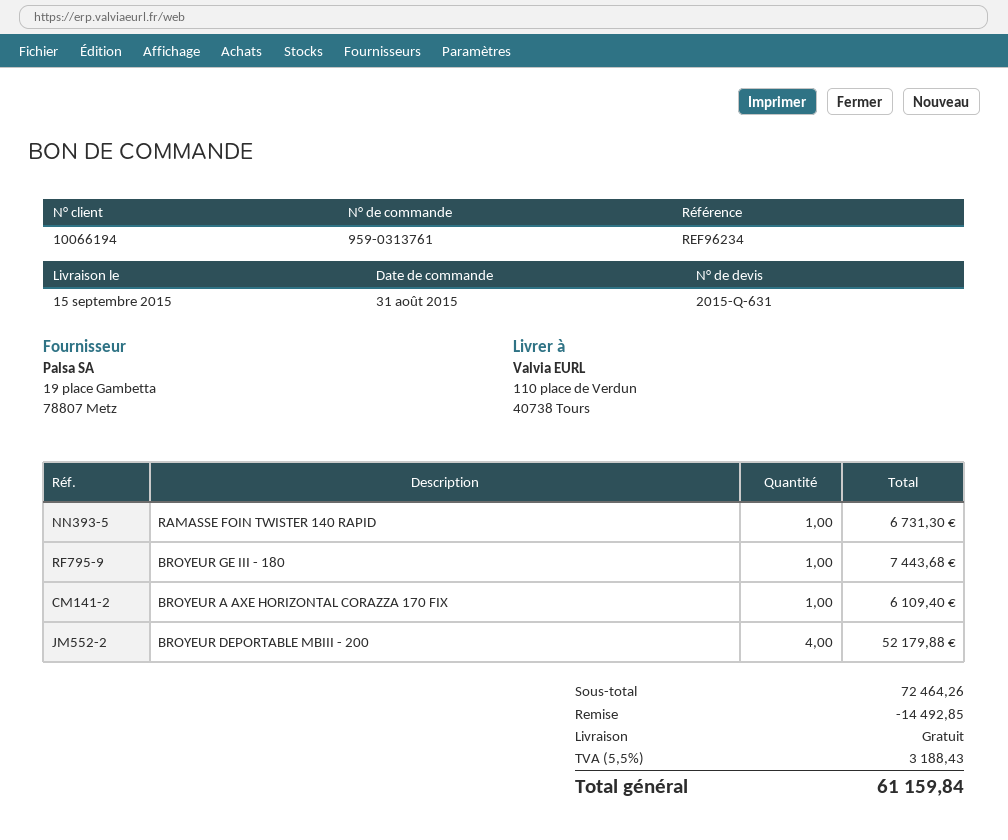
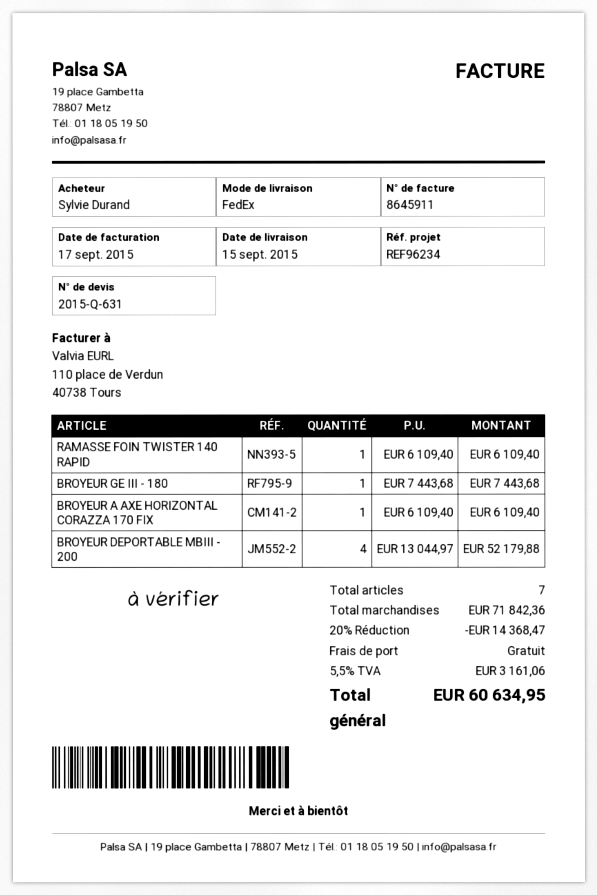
RAMASSE FOIN TWISTER 140 RAPID: 1 for 6731.30 -> 1 for 6109.40
subtotal: 72464.26 -> 71842.36
discount: 14492.85 -> 14368.47
tax: 5.5% = 3188.43 -> 5.5% = 3161.06
total: 61159.84 -> 60634.95

